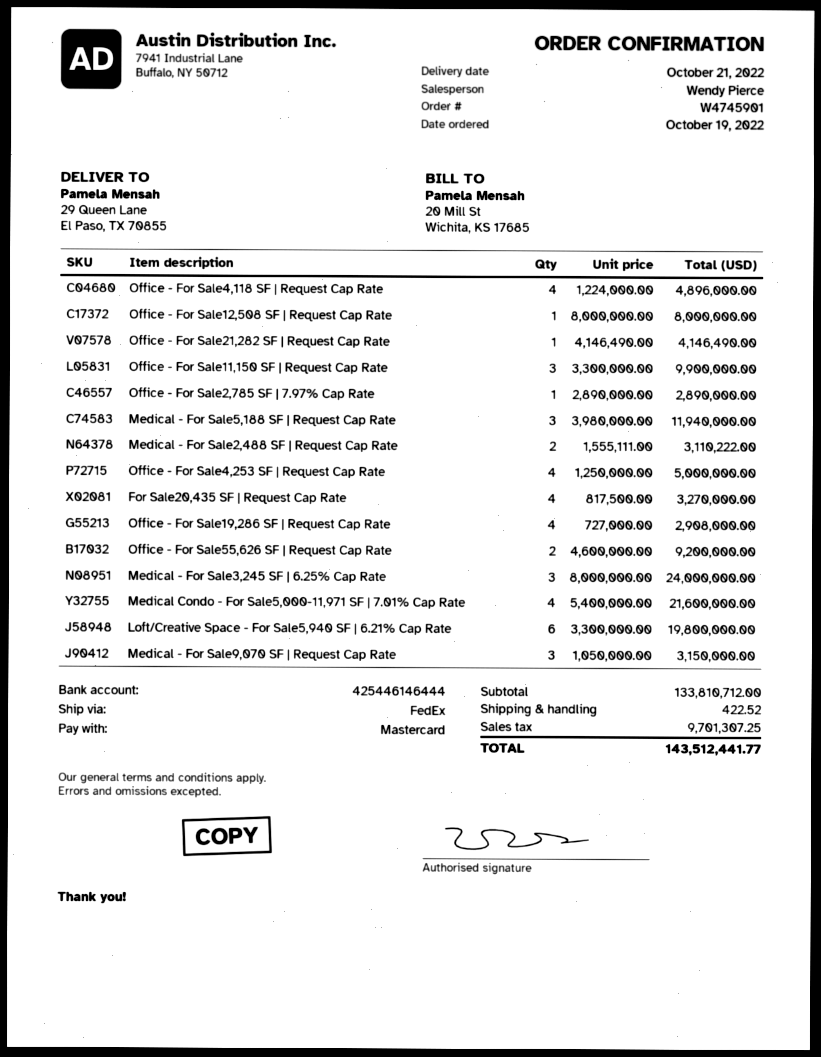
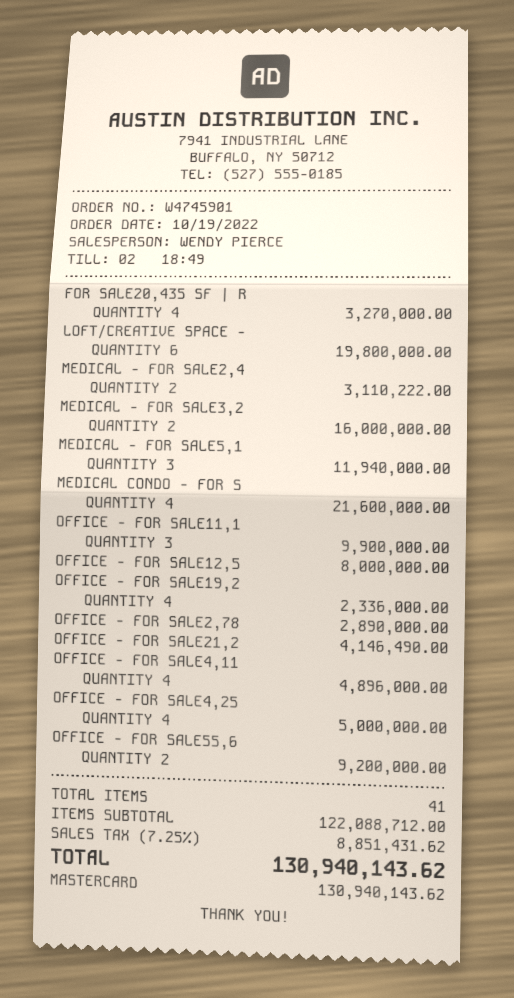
Office - For Sale19,286 SF | Request Cap Rate: 4 for 2908000.00 -> 4 for 2336000.00
Medical - For Sale3,245 SF | 6.25% Cap Rate: 3 for 24000000.00 -> 2 for 16000000.00
Medical - For Sale9,070 SF | Request Cap Rate: 3 for 3150000.00 -> none
subtotal: 133810712.00 -> 122088712.00
shipping: 422.52 -> none
tax: 9701307.25 -> 8851431.62
total: 143512441.77 -> 130940143.62

